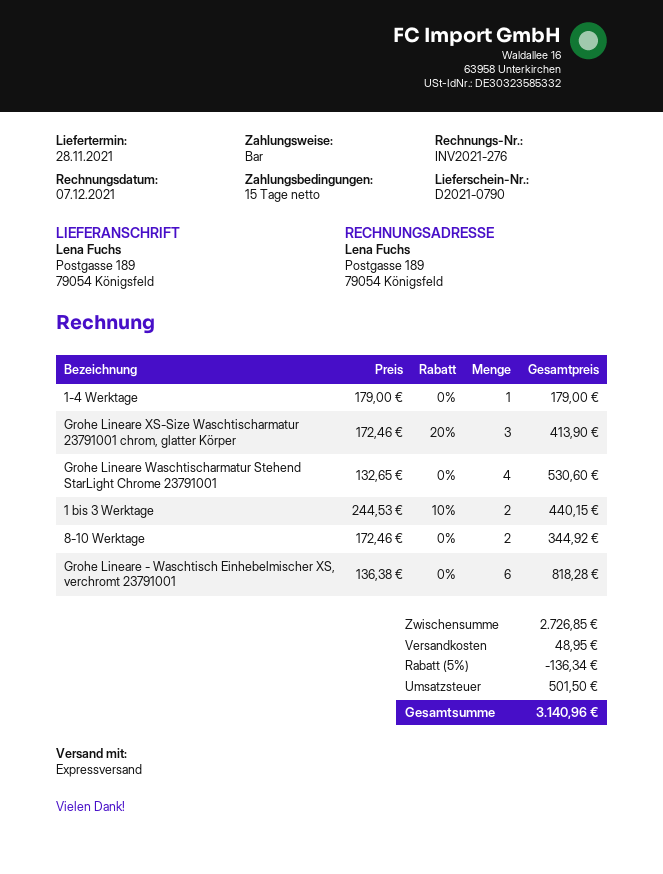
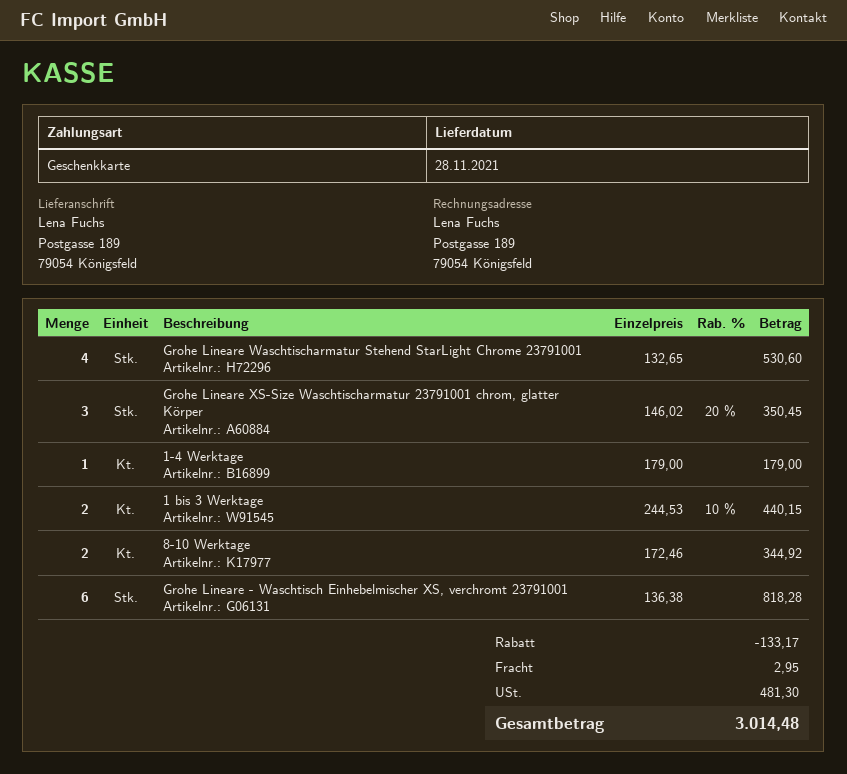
payment method: cash -> gift card
Grohe Lineare XS-Size Waschtischarmatur 23791001 chrom, glatter Körper: 3 x 172.46 - 20% = 413.90 -> 3 x 146.02 - 20% = 350.45
discount: 136.34 -> 133.17
shipping: 48.95 -> 2.95
tax: 501.50 -> 481.30
total: 3140.96 -> 3014.48

